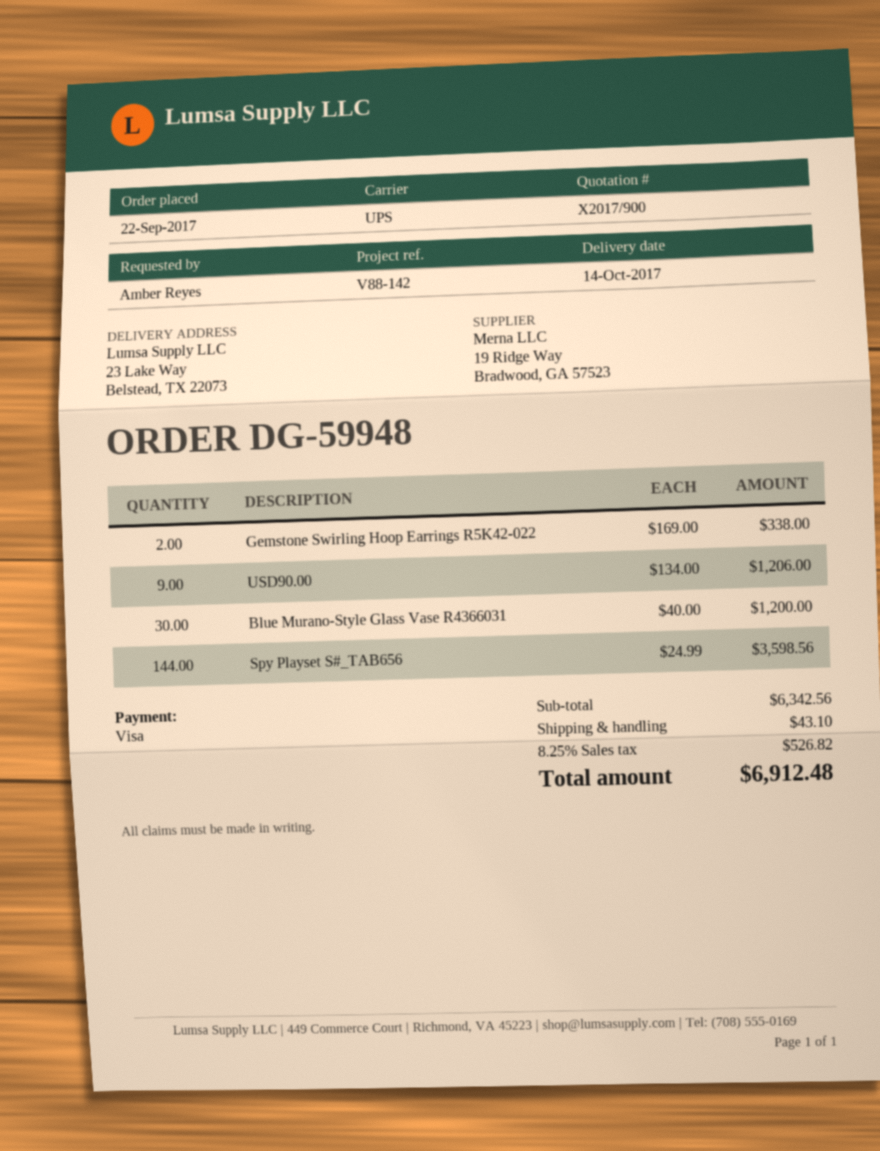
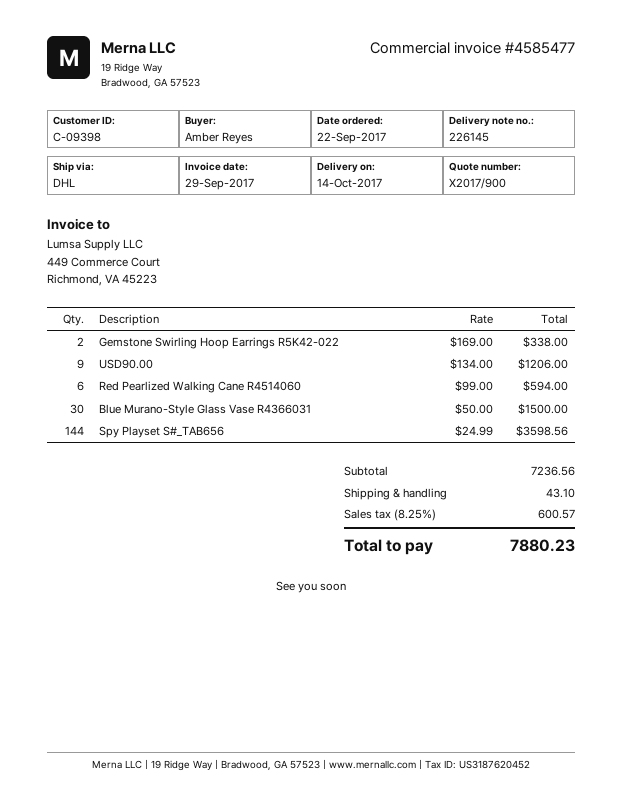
shipping method: UPS -> DHL
Blue Murano-Style Glass Vase R4366031: 30 x 40.00 = 1200.00 -> 30 x 50.00 = 1500.00
Red Pearlized Walking Cane R4514060: none -> 6 x 99.00 = 594.00
subtotal: 6342.56 -> 7236.56
tax: 8.25% = 526.82 -> 8.25% = 600.57
total: 6912.48 -> 7880.23

